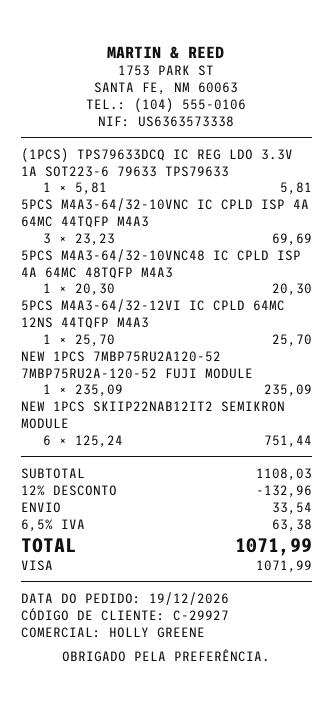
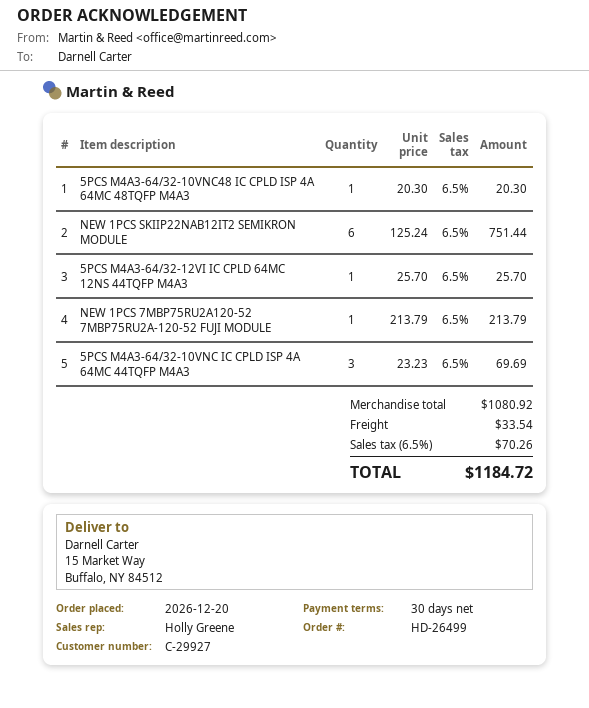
order date: 2026-12-19 -> 2026-12-20
(1PCS) TPS79633DCQ IC REG LDO 3.3V 1A SOT223-6 79633 TPS79633: 1 x 5.81 = 5.81 -> none
NEW 1PCS 7MBP75RU2A120-52 7MBP75RU2A-120-52 FUJI MODULE: 1 x 235.09 = 235.09 -> 1 x 213.79 = 213.79
subtotal: 1108.03 -> 1080.92
discount: 12% = 132.96 -> none
tax: 6.5% = 63.38 -> 6.5% = 70.26
total: 1071.99 -> 1184.72

